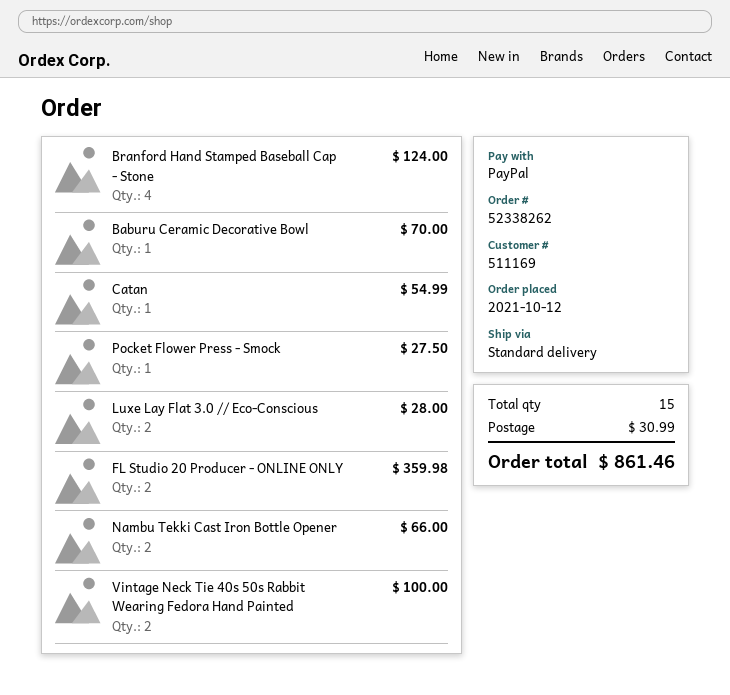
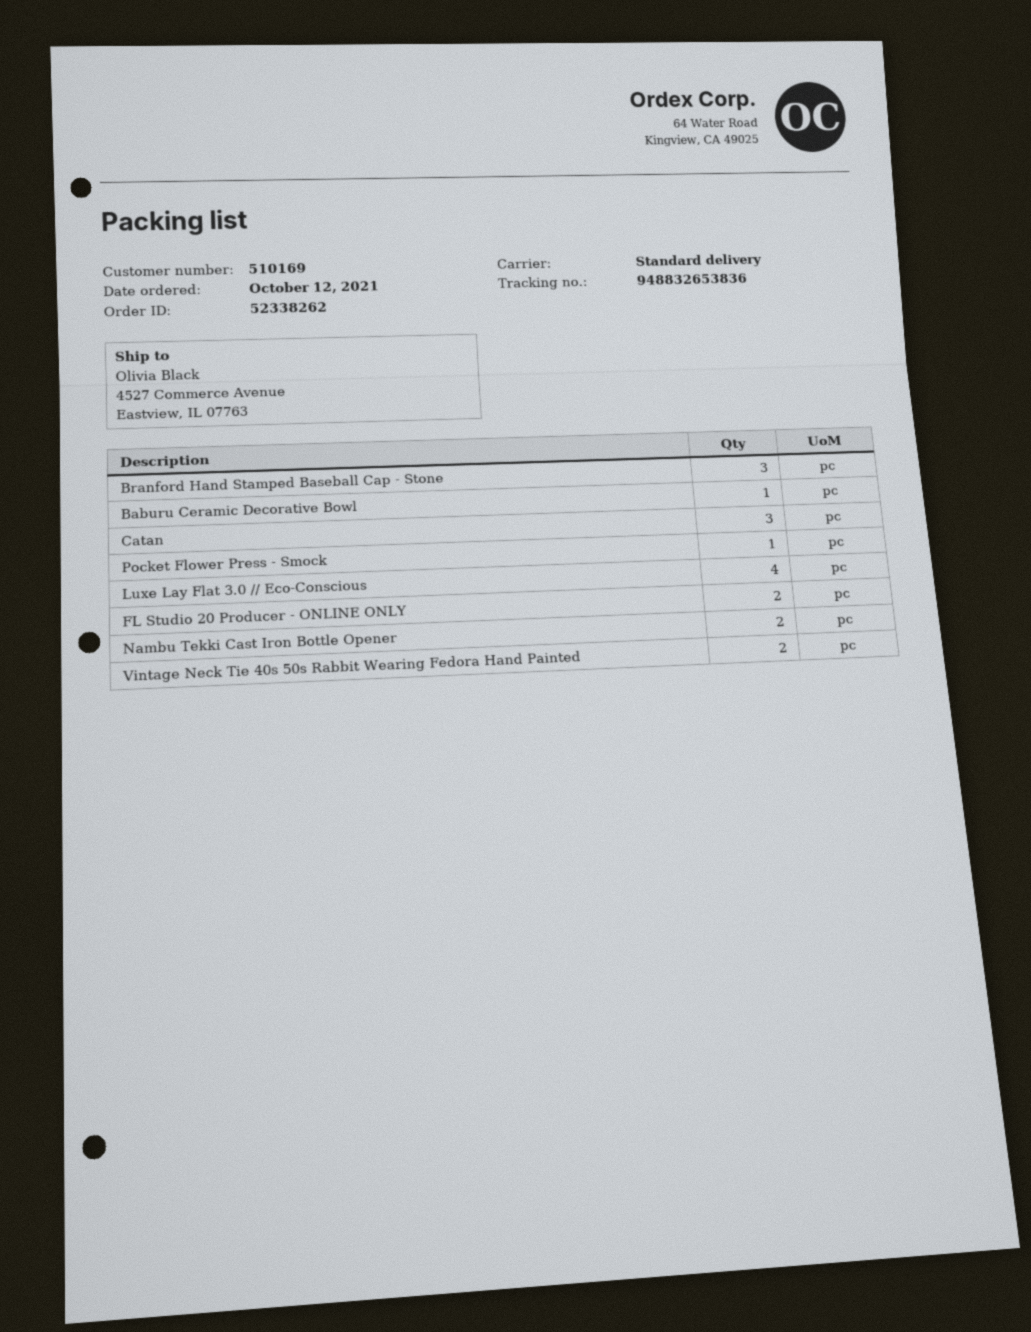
customer number: 511169 -> 510169
Branford Hand Stamped Baseball Cap - Stone: 4 -> 3
Catan: 1 -> 3
Luxe Lay Flat 3.0 // Eco-Conscious: 2 -> 4

